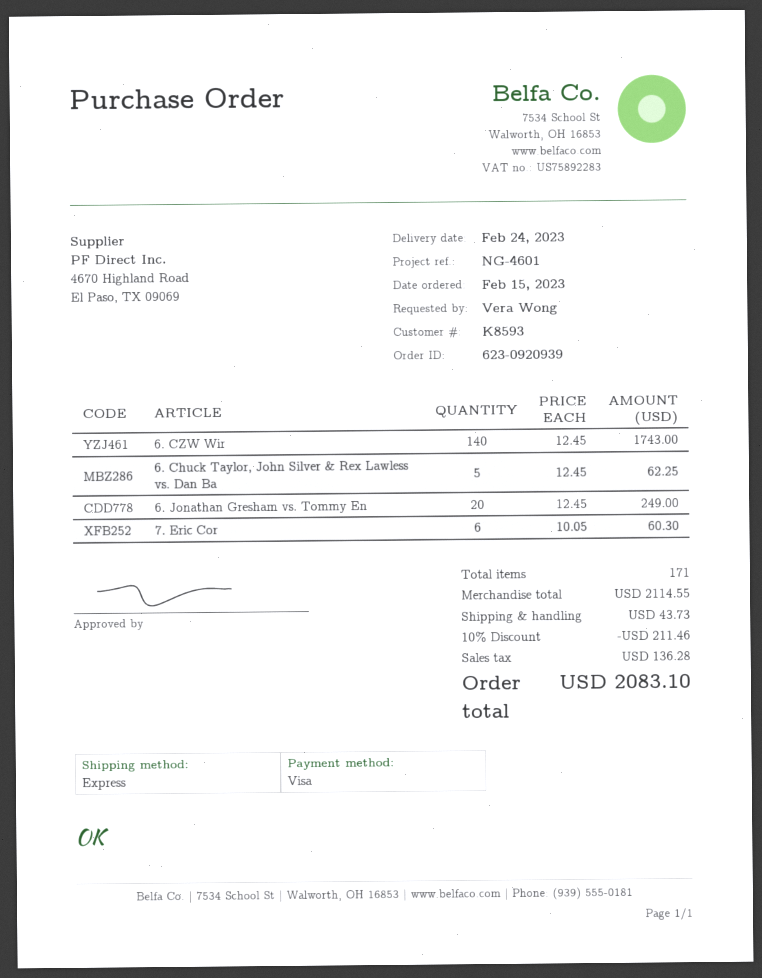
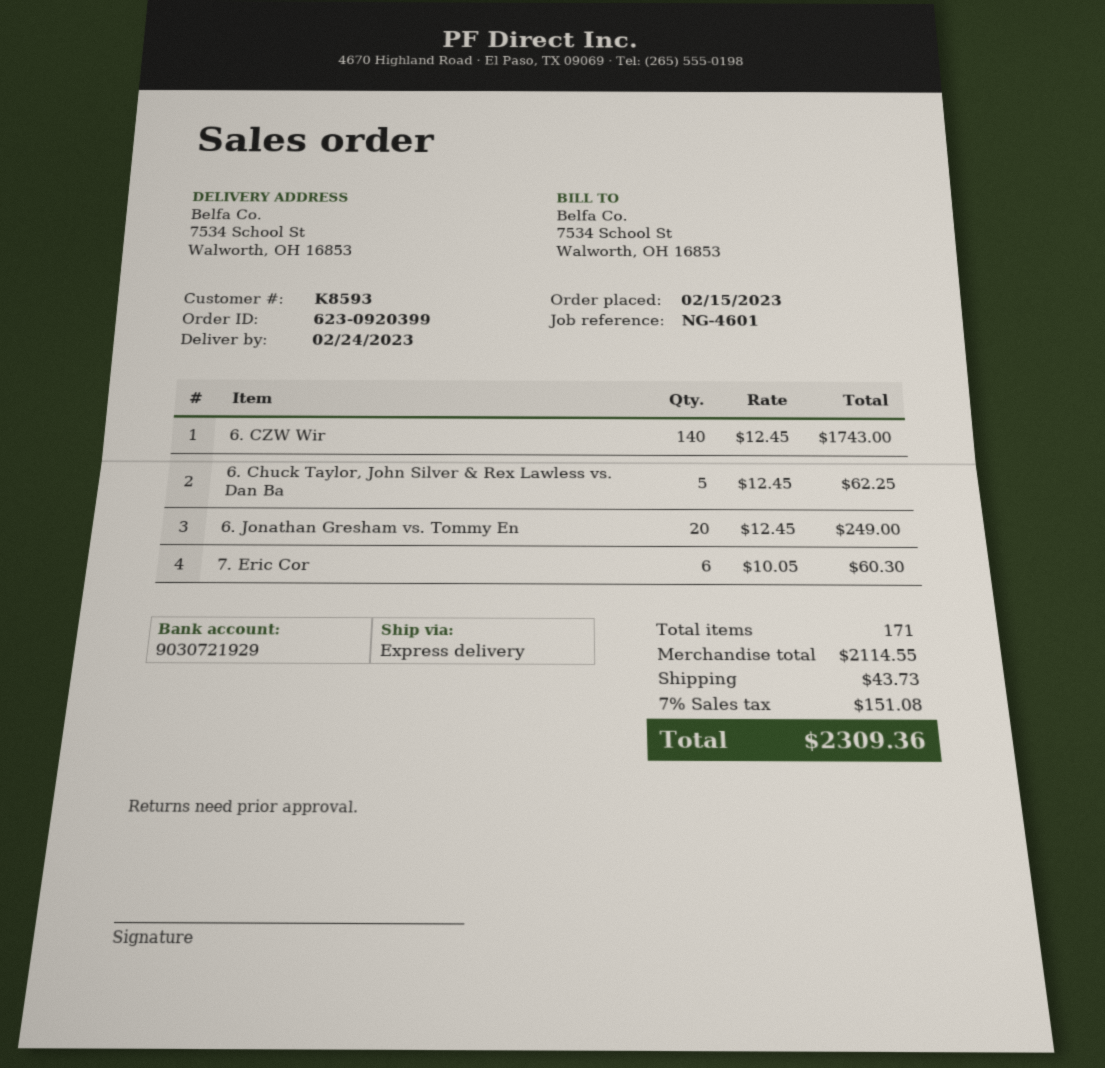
order number: 623-0920939 -> 623-0920399
discount: 10% = 211.46 -> none
tax: 136.28 -> 151.08
total: 2083.10 -> 2309.36

